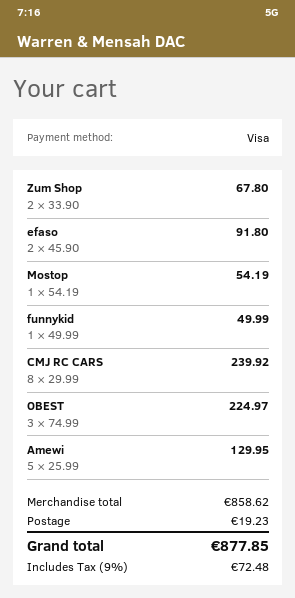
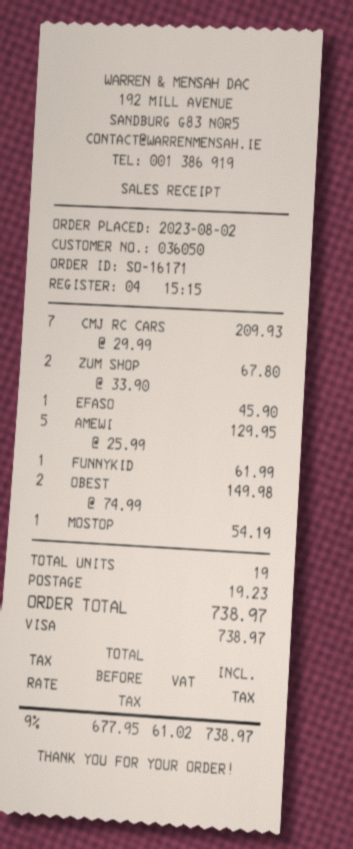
efaso: 2 x 45.90 = 91.80 -> 1 x 45.90 = 45.90
funnykid: 1 x 49.99 = 49.99 -> 1 x 61.99 = 61.99
CMJ RC CARS: 8 x 29.99 = 239.92 -> 7 x 29.99 = 209.93
OBEST: 3 x 74.99 = 224.97 -> 2 x 74.99 = 149.98
tax: 9% = 72.48 -> 9% = 61.02
total: 877.85 -> 738.97

